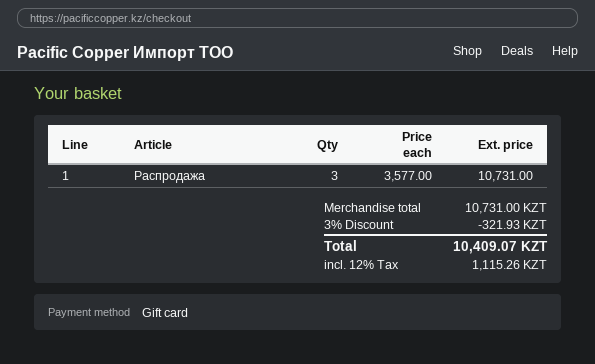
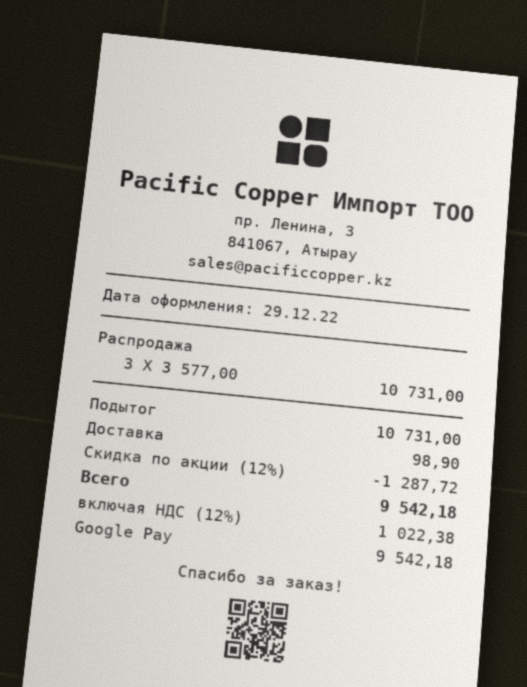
payment method: gift card -> Google Pay
discount: 3% = 321.93 -> 12% = 1287.72
shipping: none -> 98.90
tax: 12% = 1115.26 -> 12% = 1022.38
total: 10409.07 -> 9542.18

